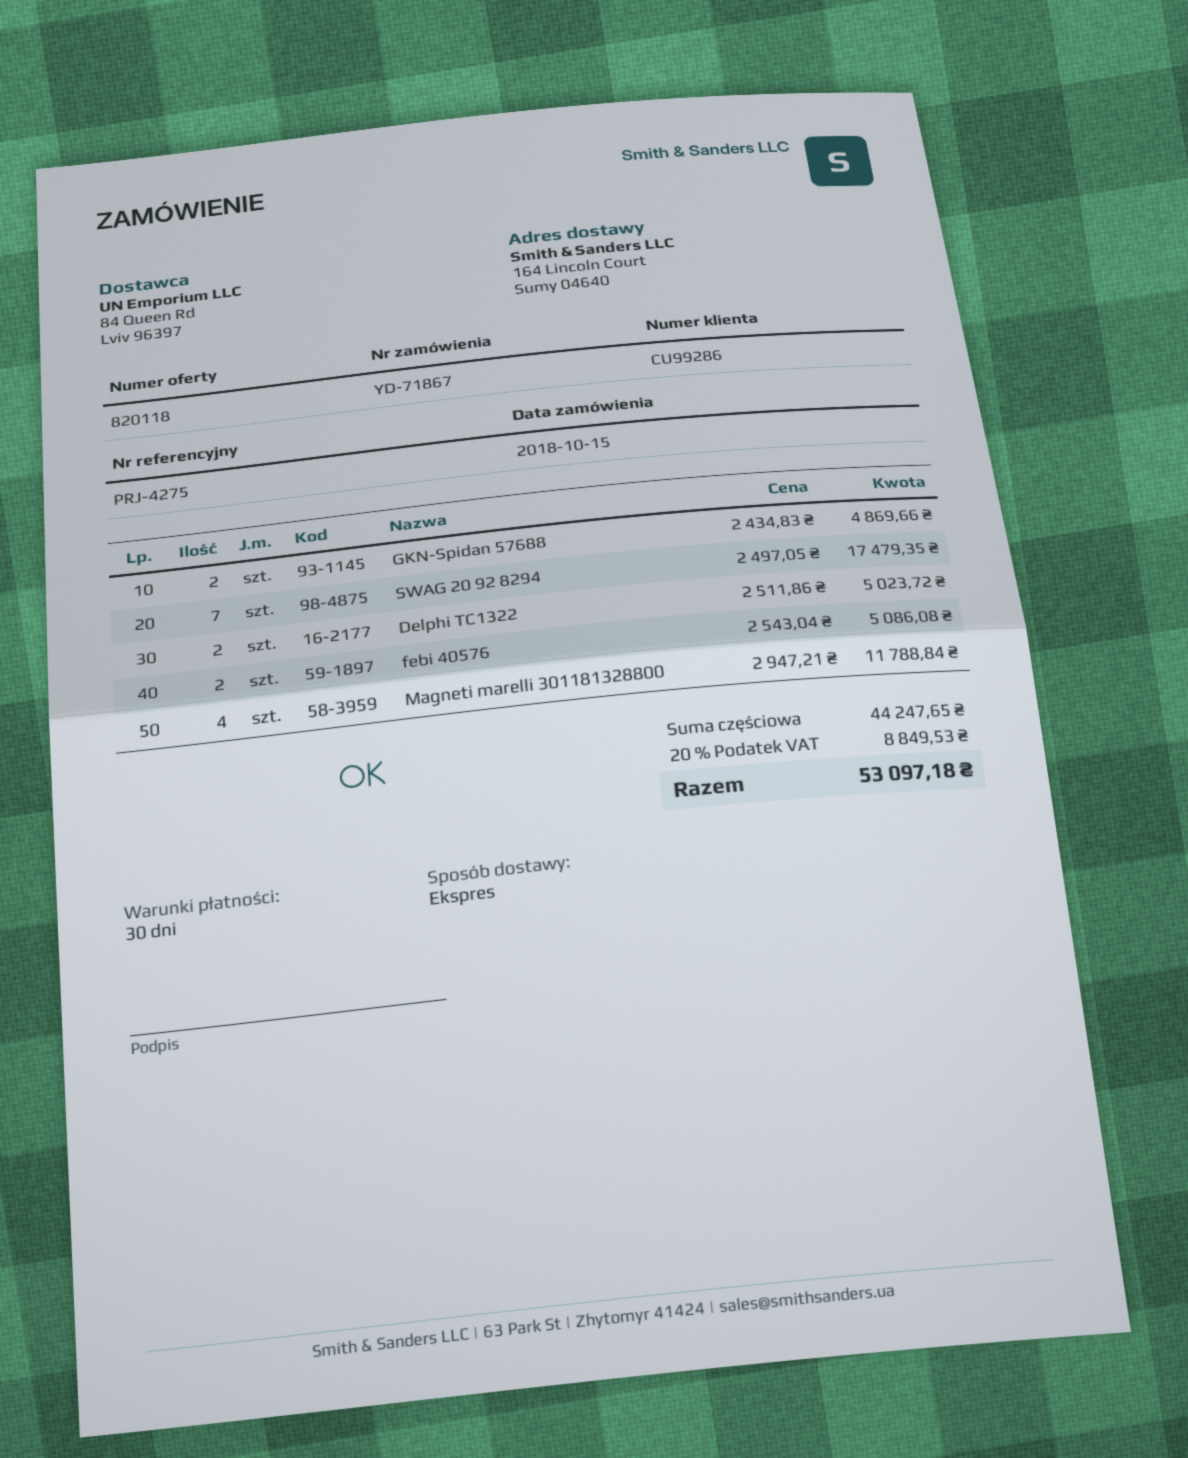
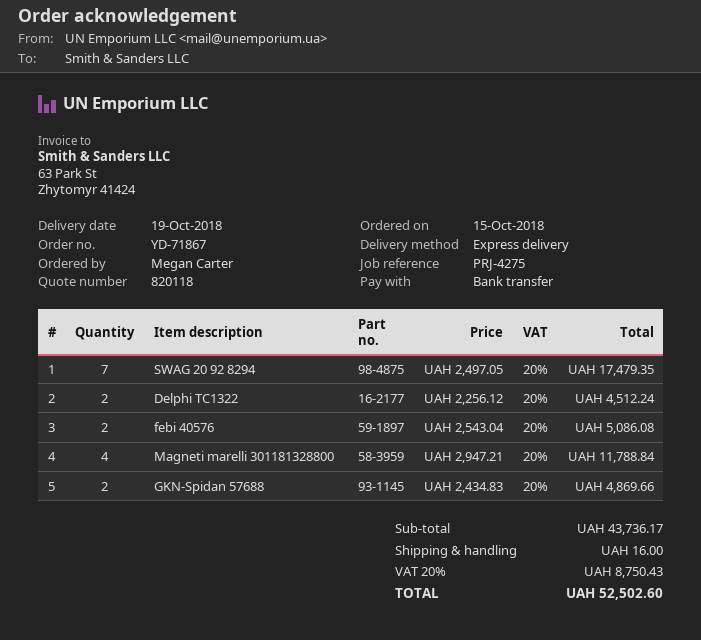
Delphi TC1322: 2 x 2511.86 = 5023.72 -> 2 x 2256.12 = 4512.24
subtotal: 44247.65 -> 43736.17
shipping: none -> 16.00
tax: 20% = 8849.53 -> 20% = 8750.43
total: 53097.18 -> 52502.60

